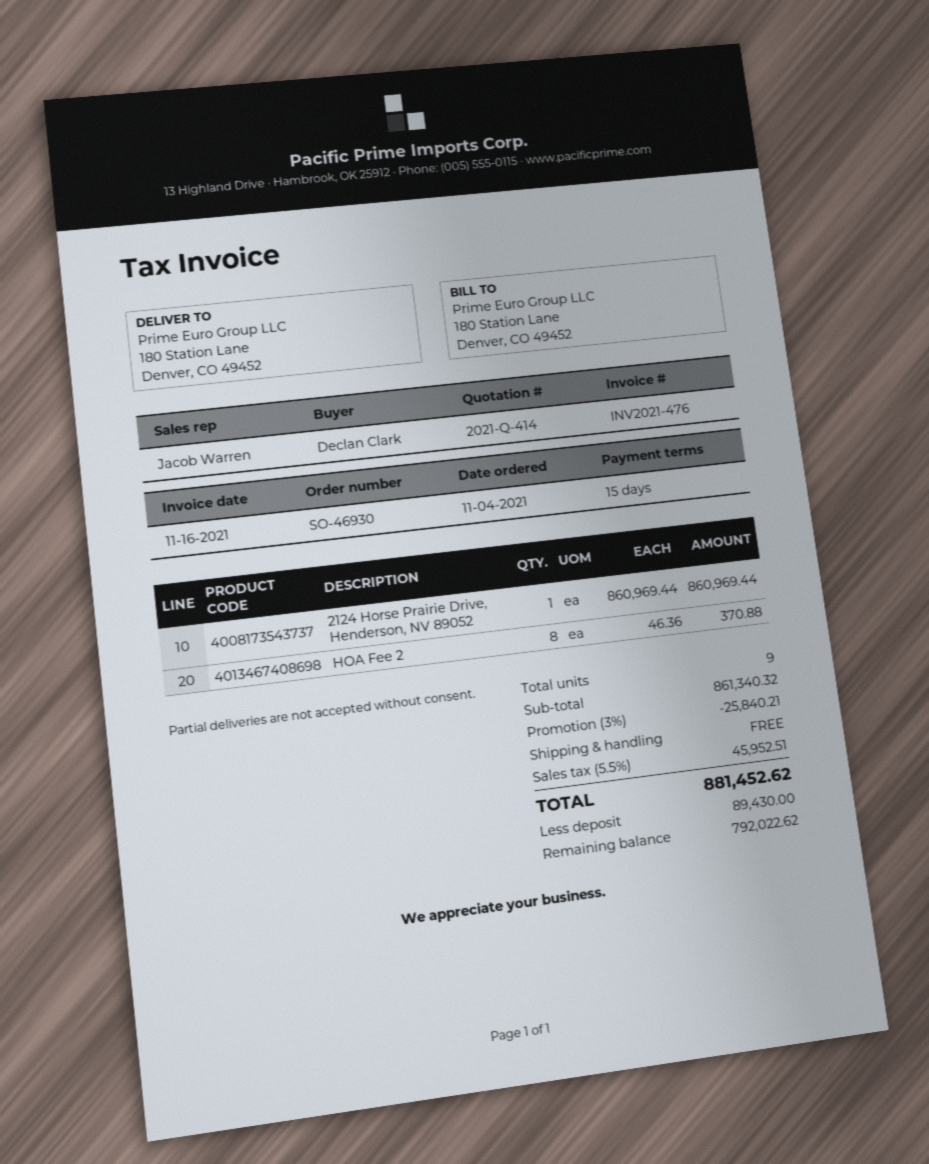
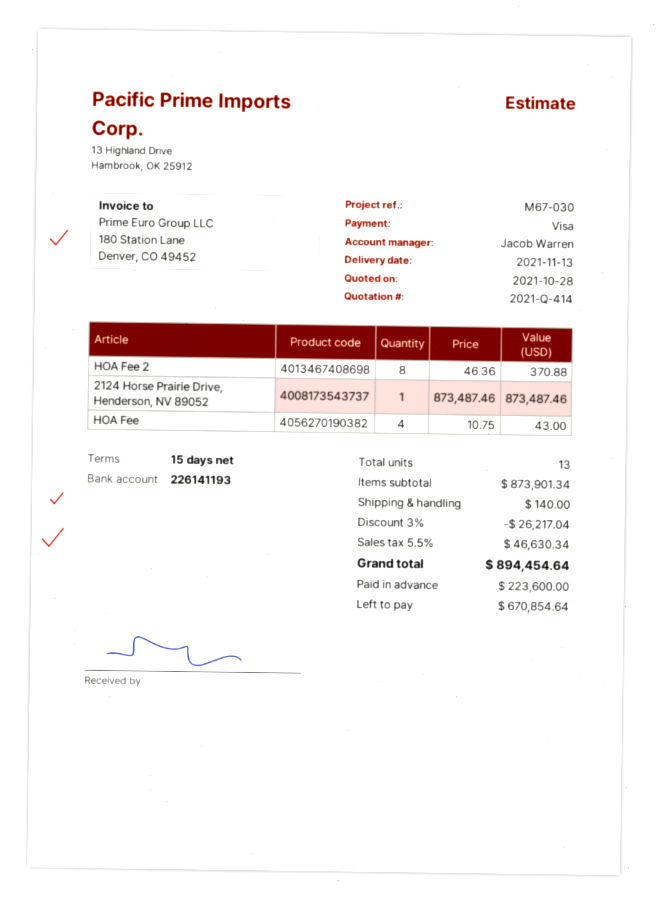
2124 Horse Prairie Drive, Henderson, NV 89052: 1 x 860969.44 = 860969.44 -> 1 x 873487.46 = 873487.46
HOA Fee: none -> 4 x 10.75 = 43.00
total quantity: 9 -> 13
subtotal: 861340.32 -> 873901.34
discount: 3% = 25840.21 -> 3% = 26217.04
shipping: 0.00 -> 140.00
tax: 5.5% = 45952.51 -> 5.5% = 46630.34
total: 881452.62 -> 894454.64
deposit: 89430.00 -> 223600.00
balance: 792022.62 -> 670854.64

